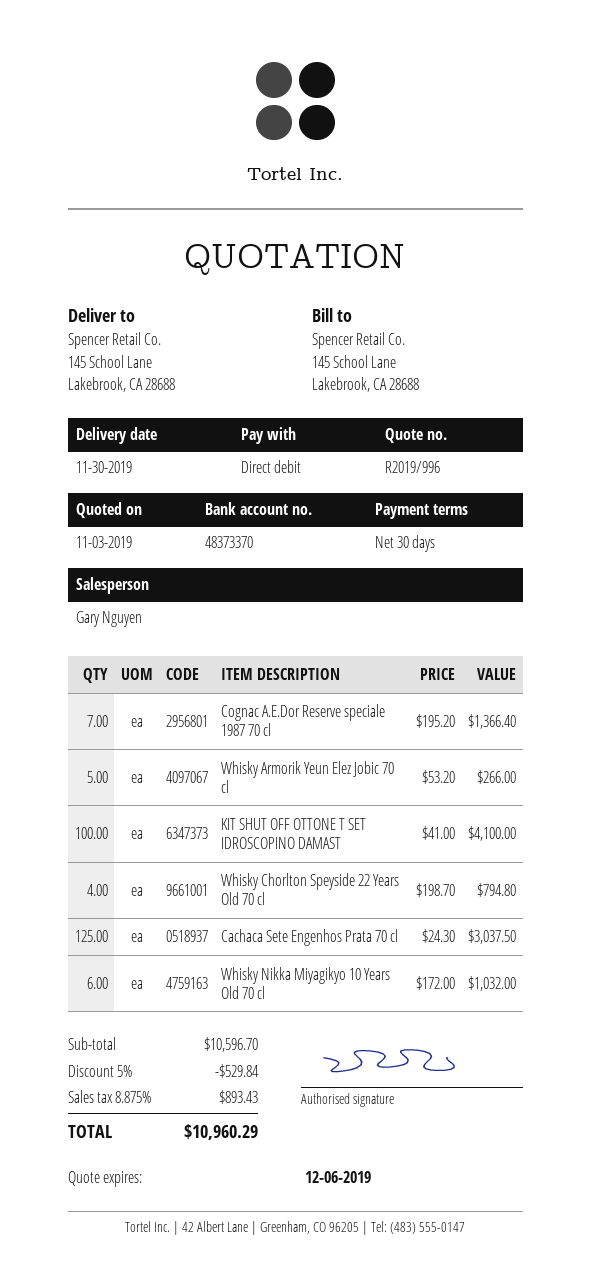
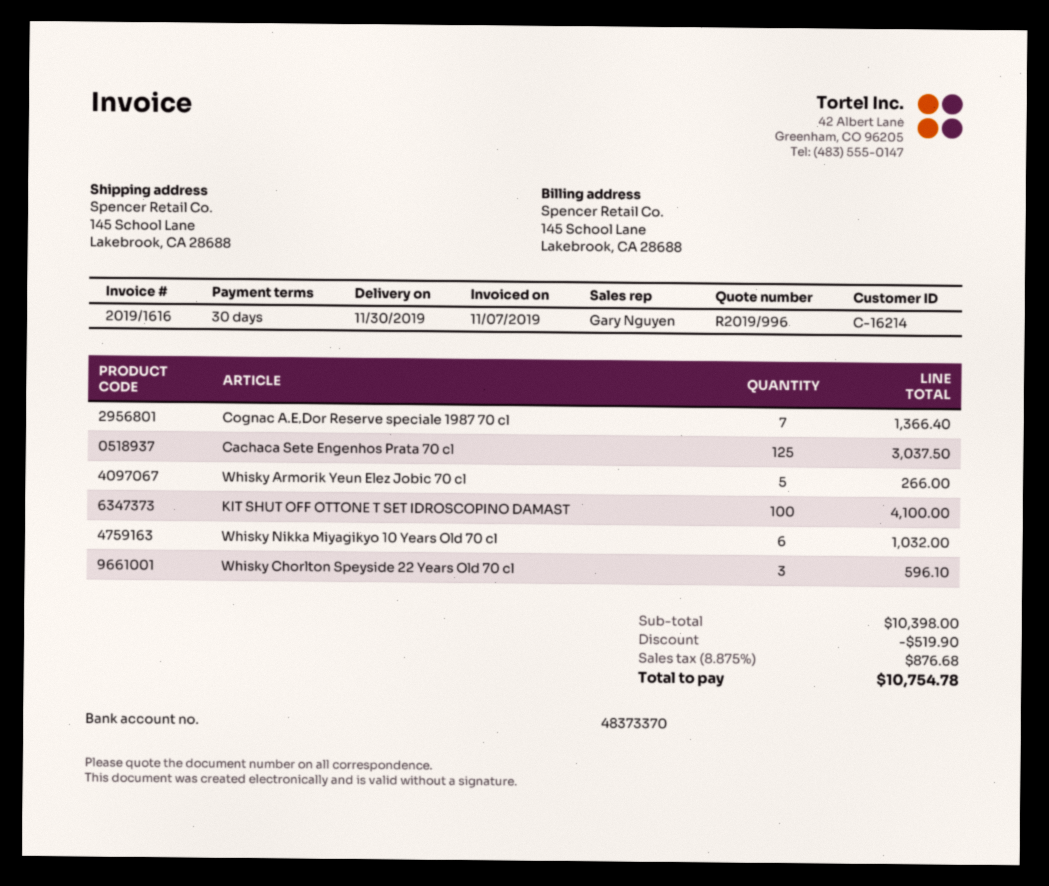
Whisky Chorlton Speyside 22 Years Old 70 cl: 4 for 794.80 -> 3 for 596.10
subtotal: 10596.70 -> 10398.00
discount: 529.84 -> 519.90
tax: 8.875% = 893.43 -> 8.875% = 876.68
total: 10960.29 -> 10754.78

